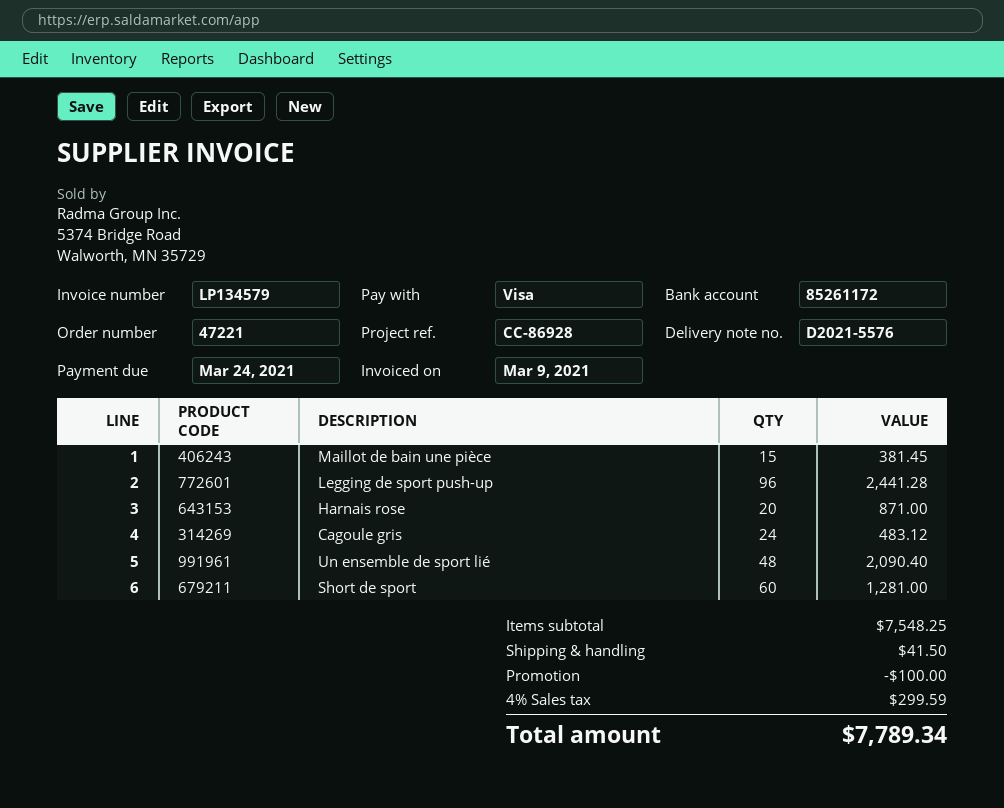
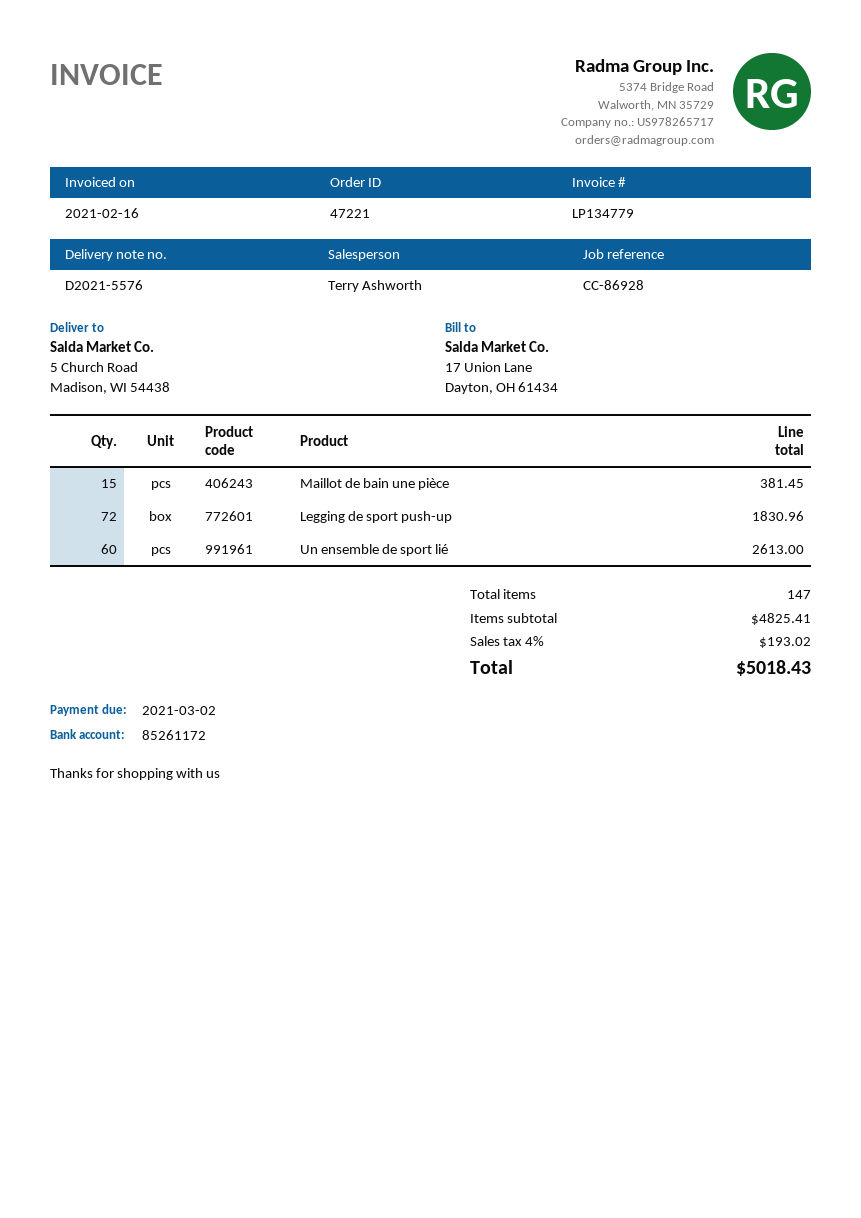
invoice number: LP134579 -> LP134779
invoice date: 2021-03-09 -> 2021-02-16
due date: 2021-03-24 -> 2021-03-02
Legging de sport push-up: 96 for 2441.28 -> 72 for 1830.96
Harnais rose: 20 for 871.00 -> none
Cagoule gris: 24 for 483.12 -> none
Un ensemble de sport lié: 48 for 2090.40 -> 60 for 2613.00
Short de sport: 60 for 1281.00 -> none
subtotal: 7548.25 -> 4825.41
discount: 100.00 -> none
shipping: 41.50 -> none
tax: 4% = 299.59 -> 4% = 193.02
total: 7789.34 -> 5018.43

